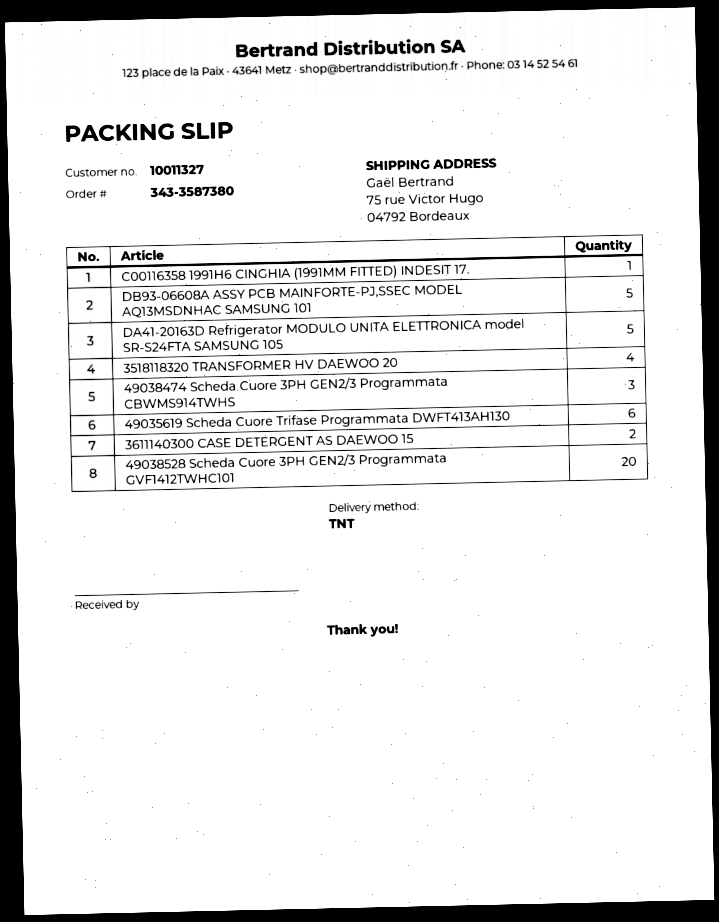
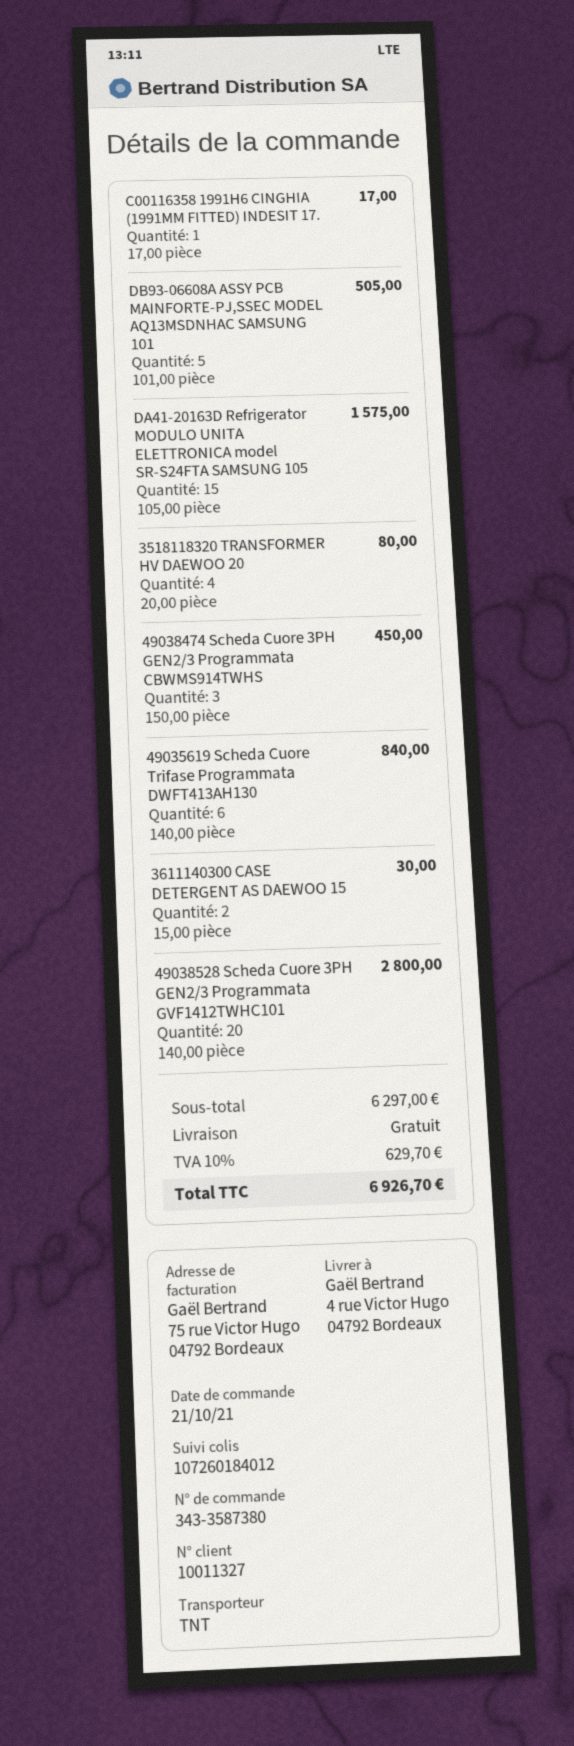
ship to: 75 rue Victor Hugo, 04792 Bordeaux -> 4 rue Victor Hugo, 04792 Bordeaux
DA41-20163D Refrigerator MODULO UNITA ELETTRONICA model SR-S24FTA SAMSUNG 105: 5 -> 15

